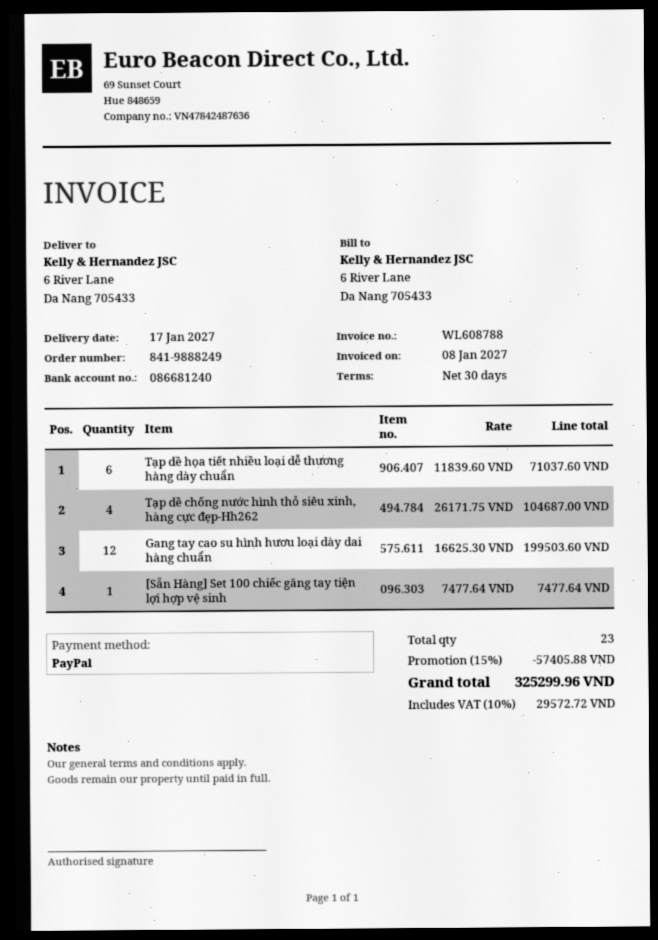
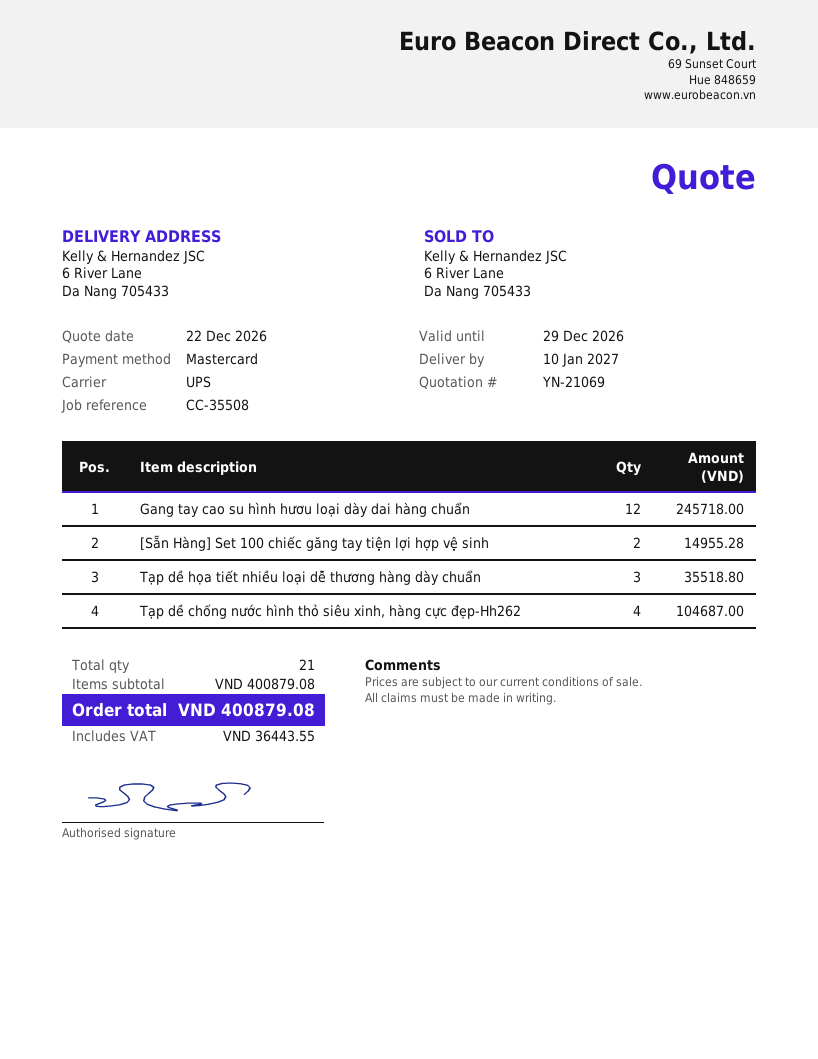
delivery date: 2027-01-17 -> 2027-01-10
payment method: PayPal -> Mastercard
Tạp dề họa tiết nhiều loại dễ thương hàng dày chuẩn: 6 for 71037.60 -> 3 for 35518.80
Gang tay cao su hình hươu loại dày dai hàng chuẩn: 12 for 199503.60 -> 12 for 245718.00
[Sẵn Hàng] Set 100 chiếc găng tay tiện lợi hợp vệ sinh: 1 for 7477.64 -> 2 for 14955.28
total quantity: 23 -> 21
discount: 15% = 57405.88 -> none
tax: 29572.72 -> 36443.55
total: 325299.96 -> 400879.08

